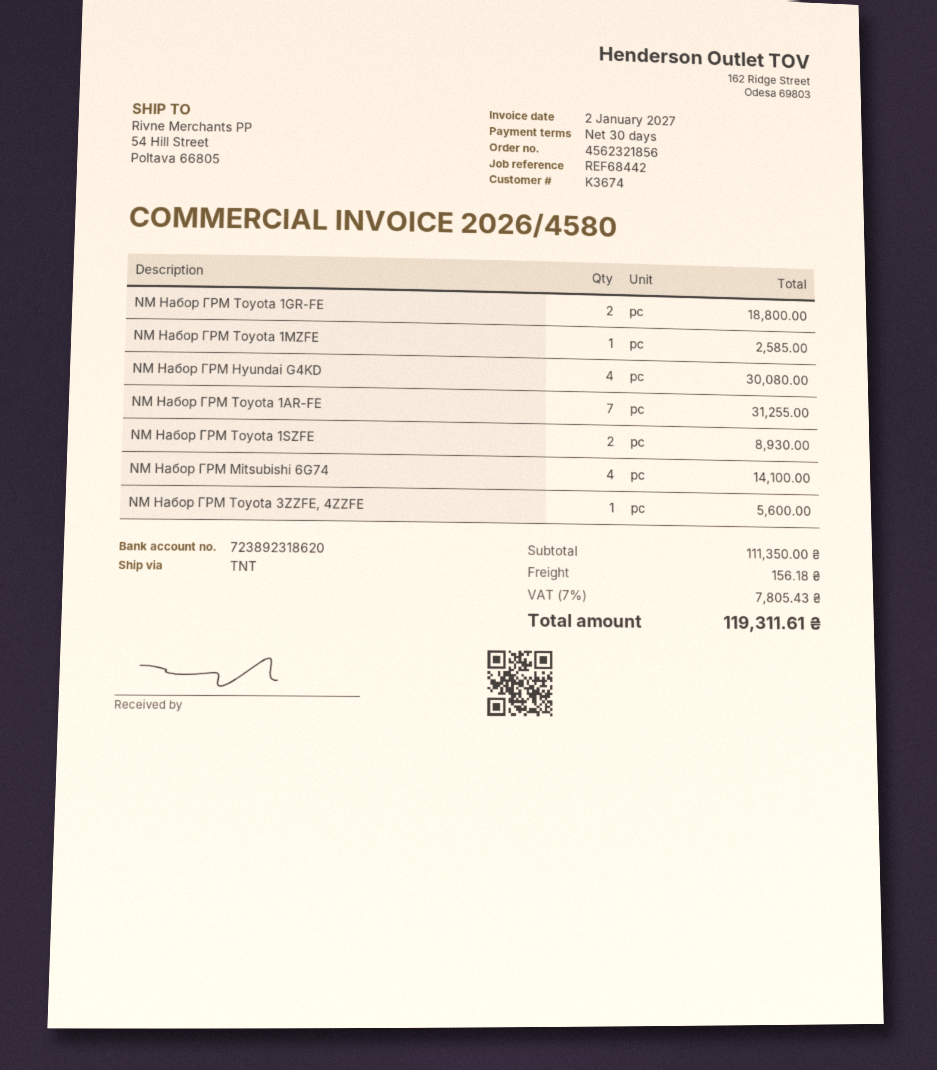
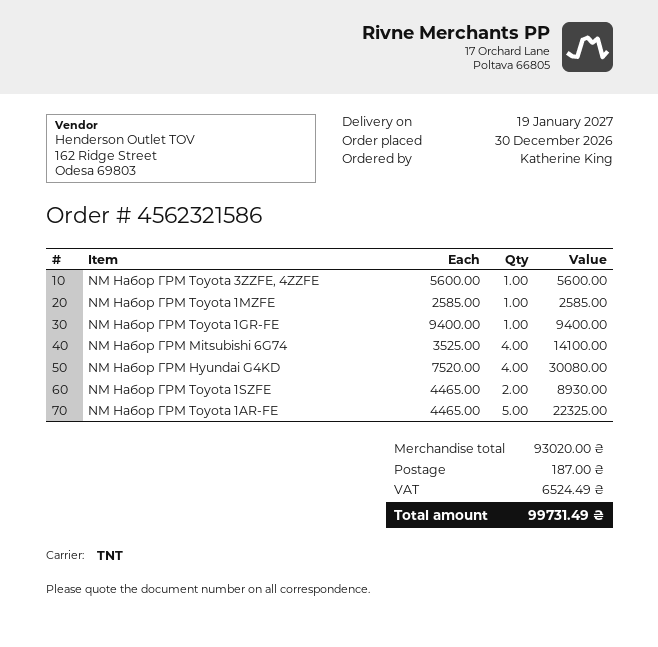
order number: 4562321856 -> 4562321586
NM Набор ГРМ Toyota 1GR-FE: 2 for 18800.00 -> 1 for 9400.00
NM Набор ГРМ Toyota 1AR-FE: 7 for 31255.00 -> 5 for 22325.00
subtotal: 111350.00 -> 93020.00
shipping: 156.18 -> 187.00
tax: 7805.43 -> 6524.49
total: 119311.61 -> 99731.49

